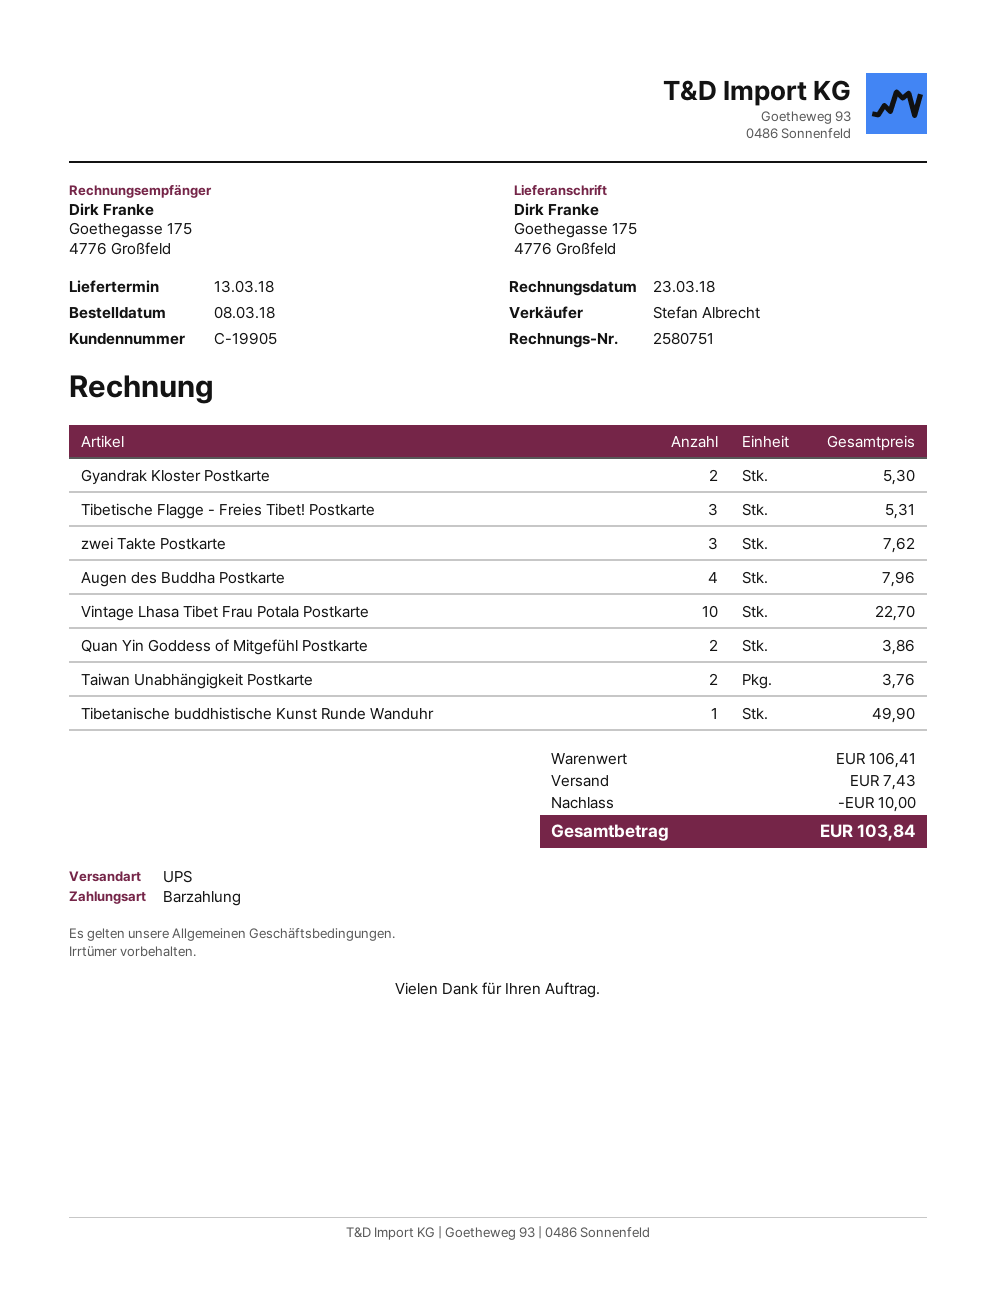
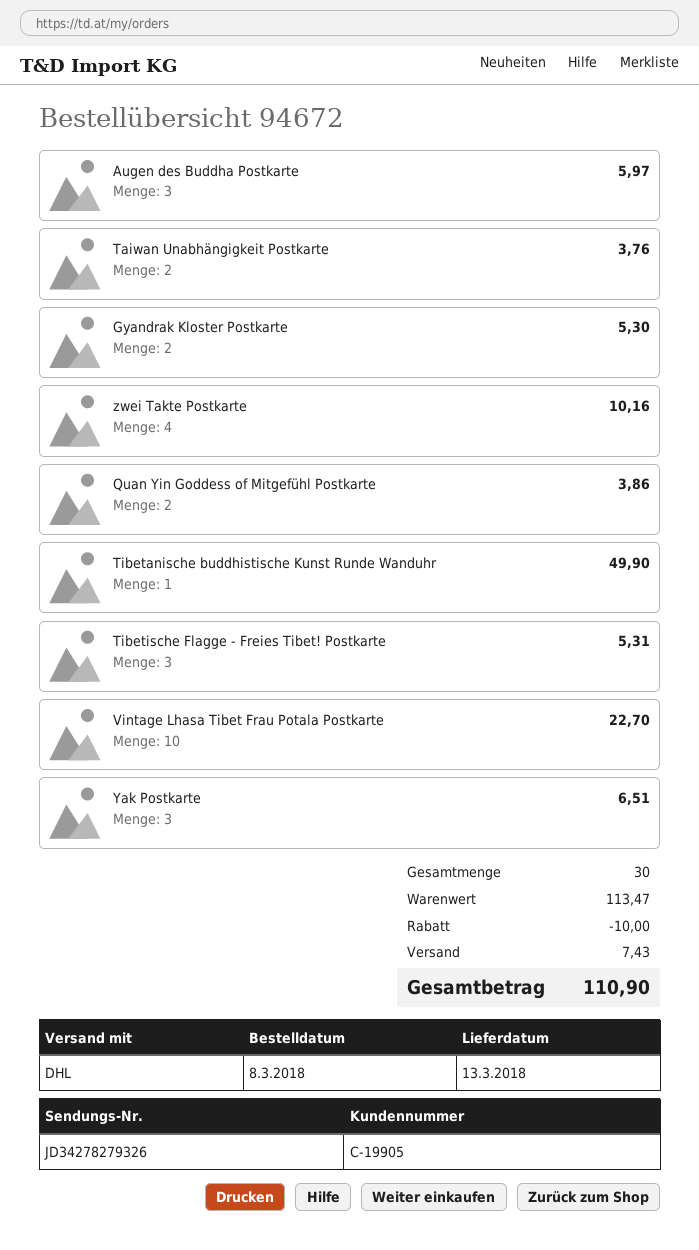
shipping method: UPS -> DHL
zwei Takte Postkarte: 3 for 7.62 -> 4 for 10.16
Augen des Buddha Postkarte: 4 for 7.96 -> 3 for 5.97
Yak Postkarte: none -> 3 for 6.51
subtotal: 106.41 -> 113.47
total: 103.84 -> 110.90

